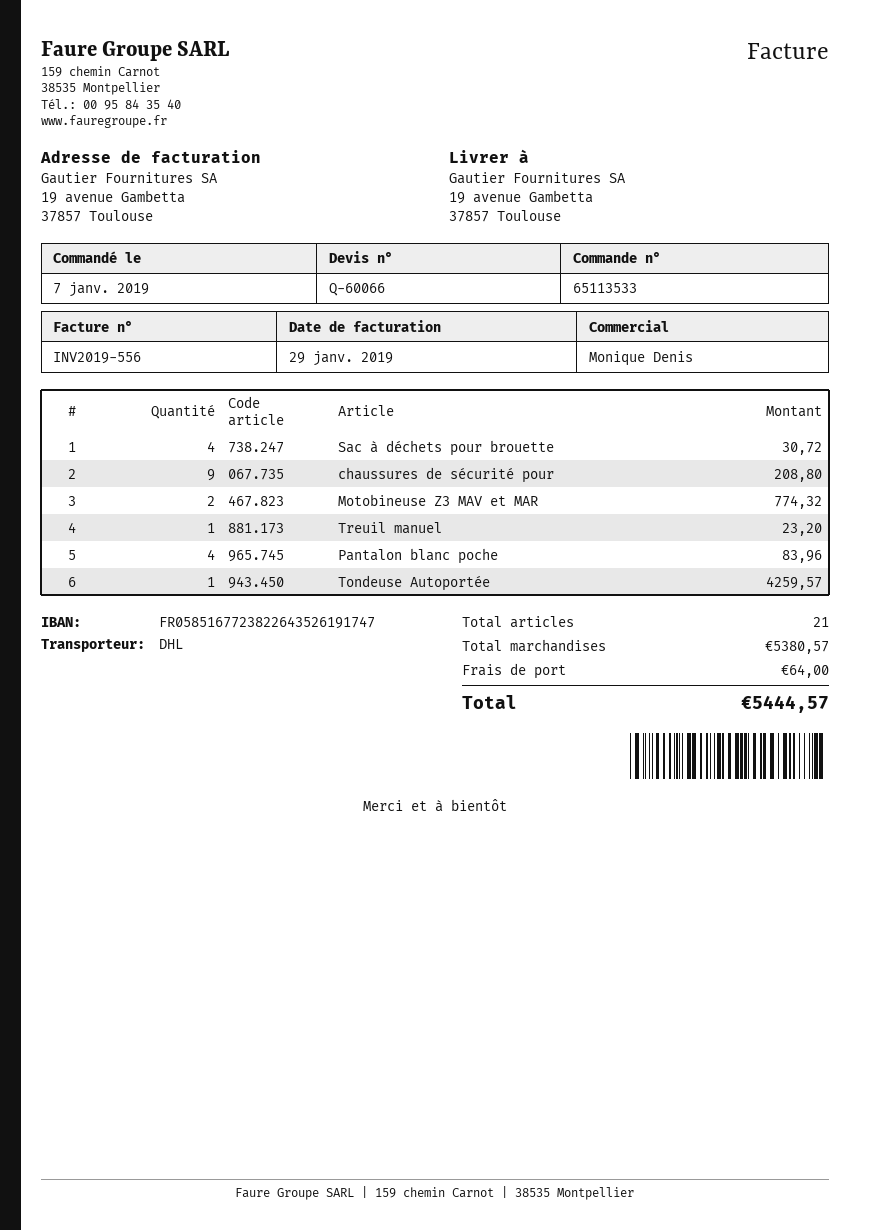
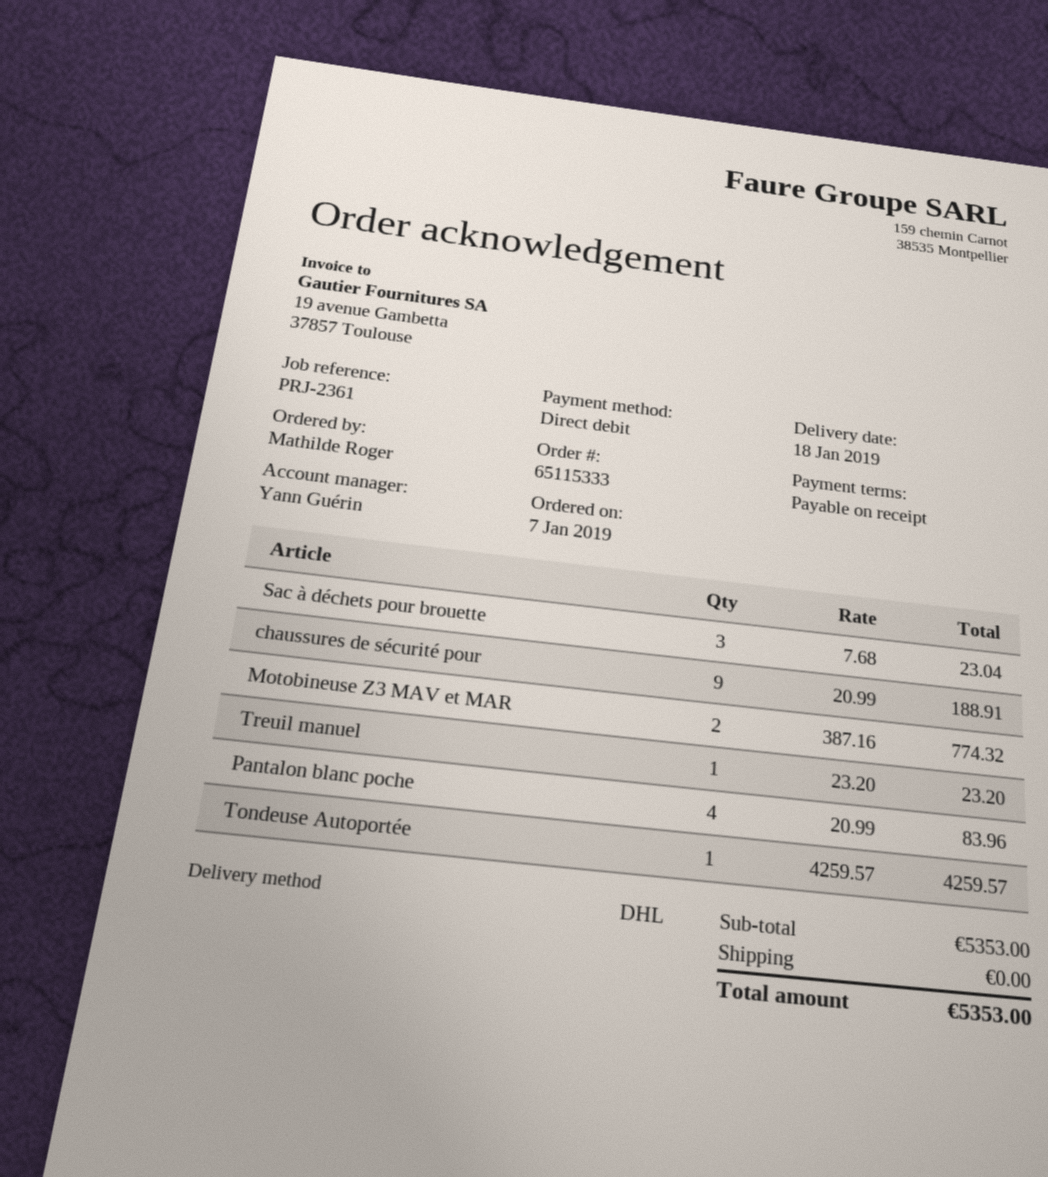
order number: 65113533 -> 65115333
sales rep: Monique Denis -> Yann Guérin
Sac à déchets pour brouette: 4 for 30.72 -> 3 for 23.04
chaussures de sécurité pour: 9 for 208.80 -> 9 for 188.91
subtotal: 5380.57 -> 5353.00
shipping: 64.00 -> 0.00
total: 5444.57 -> 5353.00

